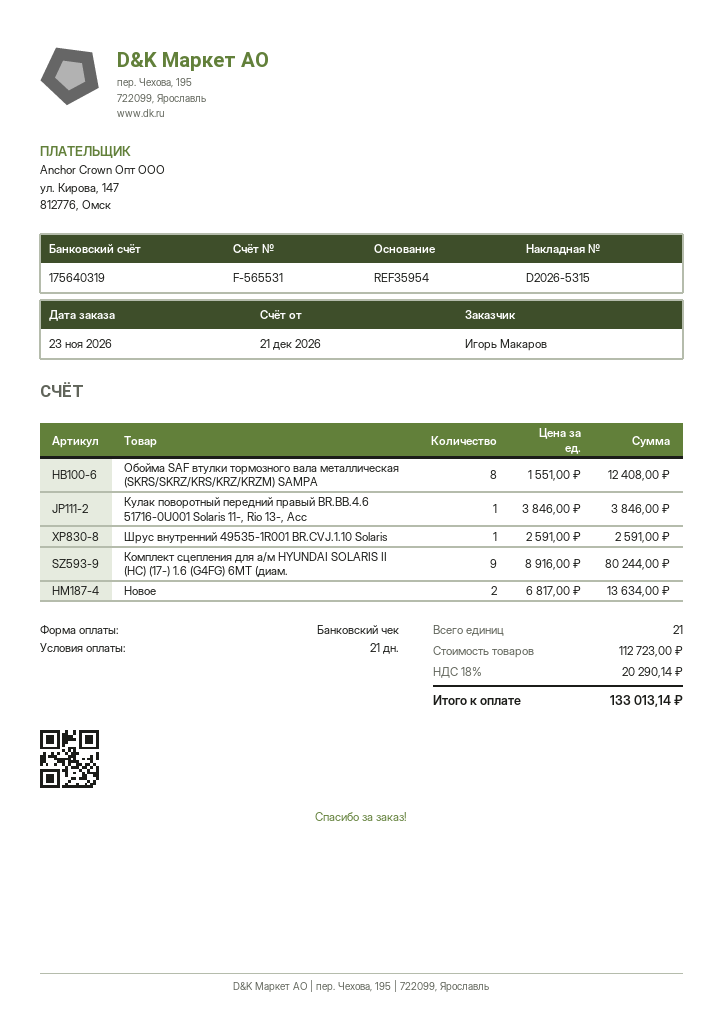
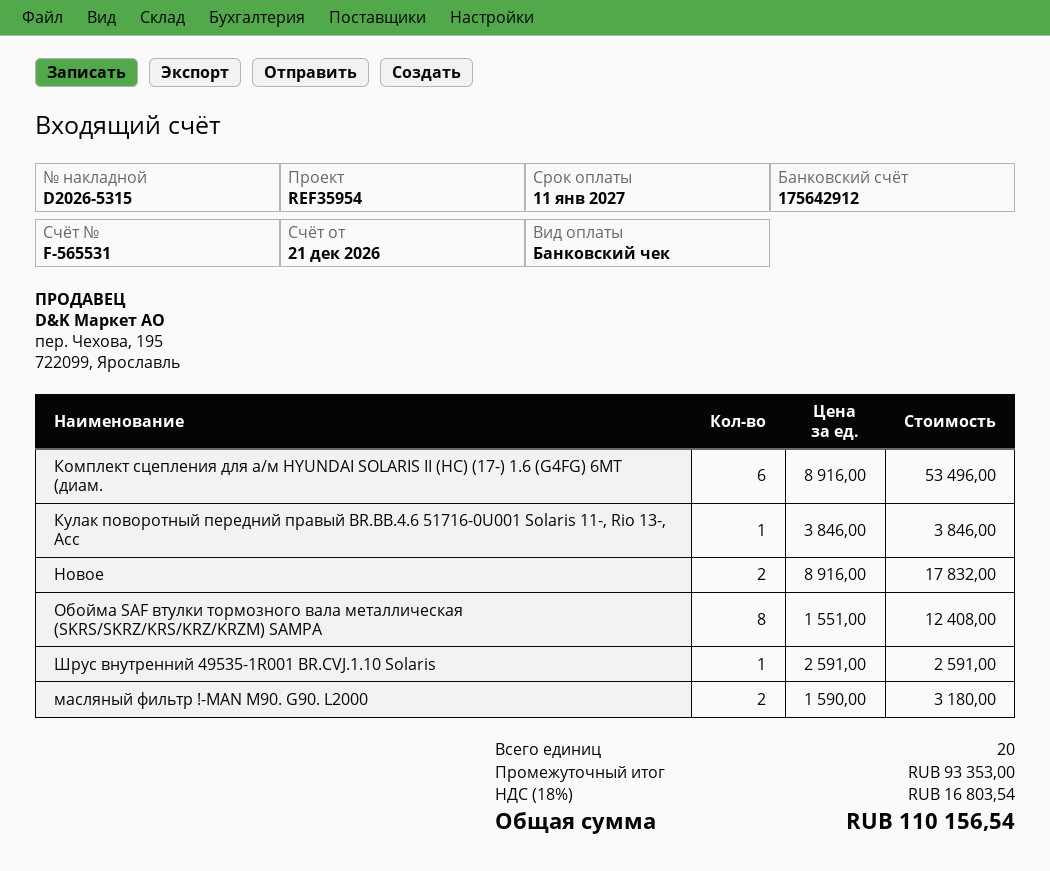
bank account: 175640319 -> 175642912
Комплект сцепления для а/м HYUNDAI SOLARIS II (HC) (17-) 1.6 (G4FG) 6MT (диам.: 9 x 8916.00 = 80244.00 -> 6 x 8916.00 = 53496.00
Новое: 2 x 6817.00 = 13634.00 -> 2 x 8916.00 = 17832.00
масляный фильтр !-MAN M90. G90. L2000: none -> 2 x 1590.00 = 3180.00
total quantity: 21 -> 20
subtotal: 112723.00 -> 93353.00
tax: 18% = 20290.14 -> 18% = 16803.54
total: 133013.14 -> 110156.54

